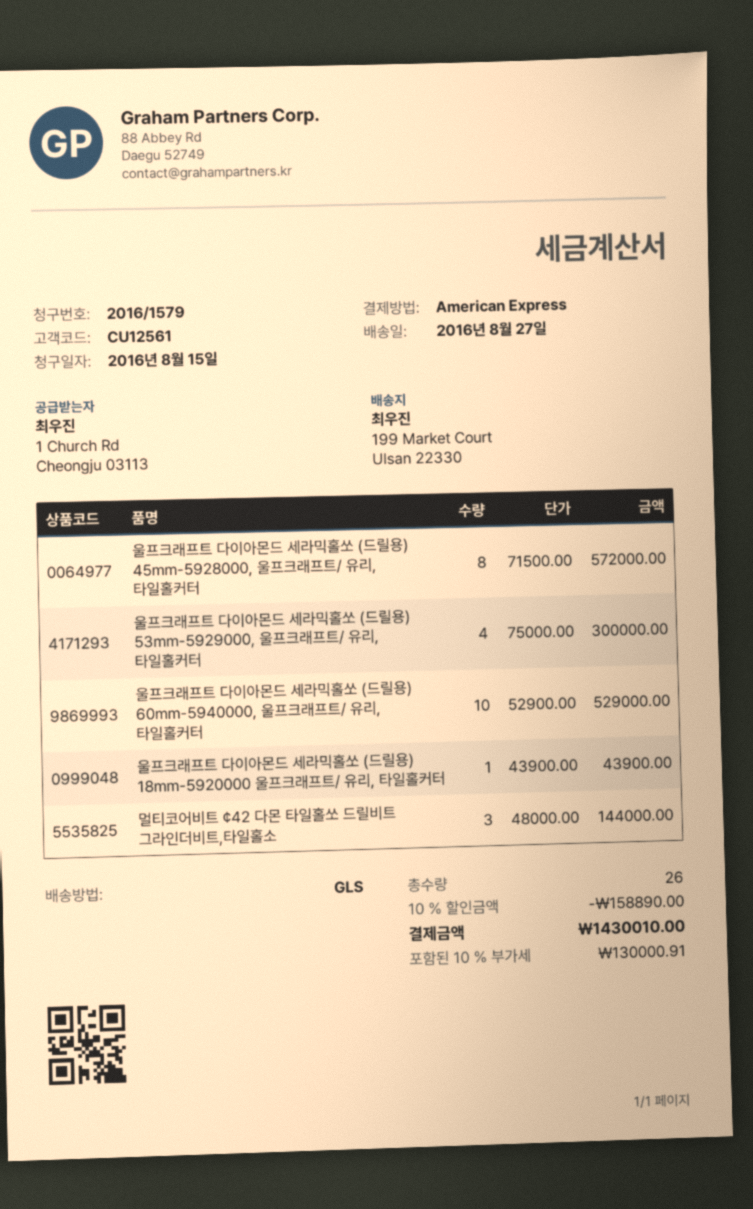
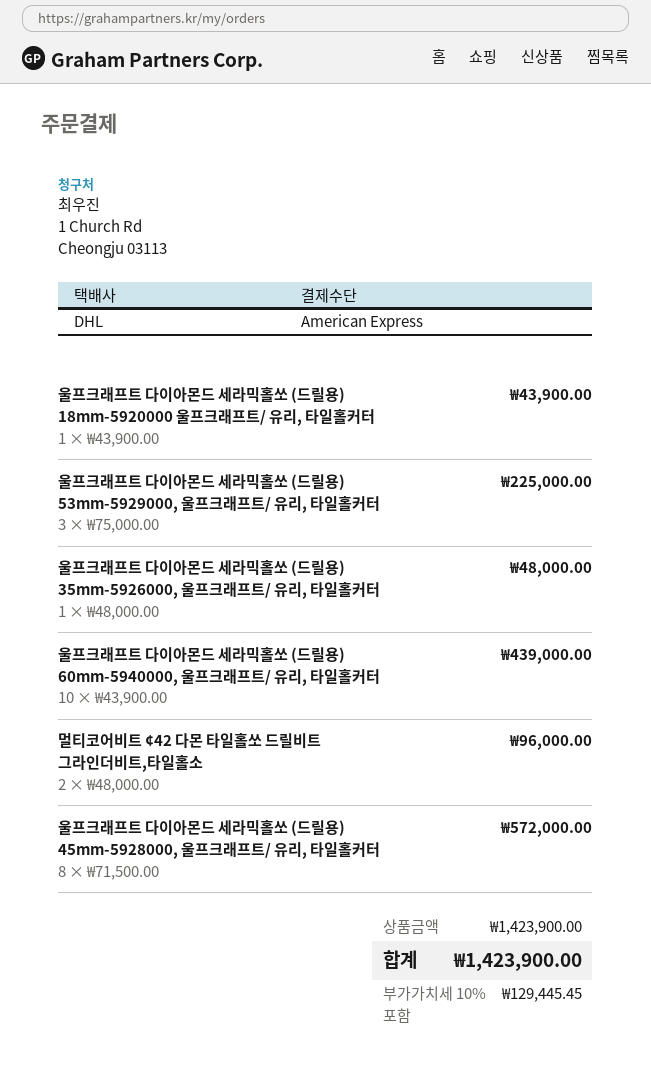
shipping method: GLS -> DHL
울프크래프트 다이아몬드 세라믹홀쏘 (드릴용) 53mm-5929000, 울프크래프트/ 유리, 타일홀커터: 4 x 75000.00 = 300000.00 -> 3 x 75000.00 = 225000.00
울프크래프트 다이아몬드 세라믹홀쏘 (드릴용) 60mm-5940000, 울프크래프트/ 유리, 타일홀커터: 10 x 52900.00 = 529000.00 -> 10 x 43900.00 = 439000.00
멀티코어비트 ¢42 다몬 타일홀쏘 드릴비트 그라인더비트,타일홀소: 3 x 48000.00 = 144000.00 -> 2 x 48000.00 = 96000.00
울프크래프트 다이아몬드 세라믹홀쏘 (드릴용) 35mm-5926000, 울프크래프트/ 유리, 타일홀커터: none -> 1 x 48000.00 = 48000.00
discount: 10% = 158890.00 -> none
tax: 10% = 130000.91 -> 10% = 129445.45
total: 1430010.00 -> 1423900.00

